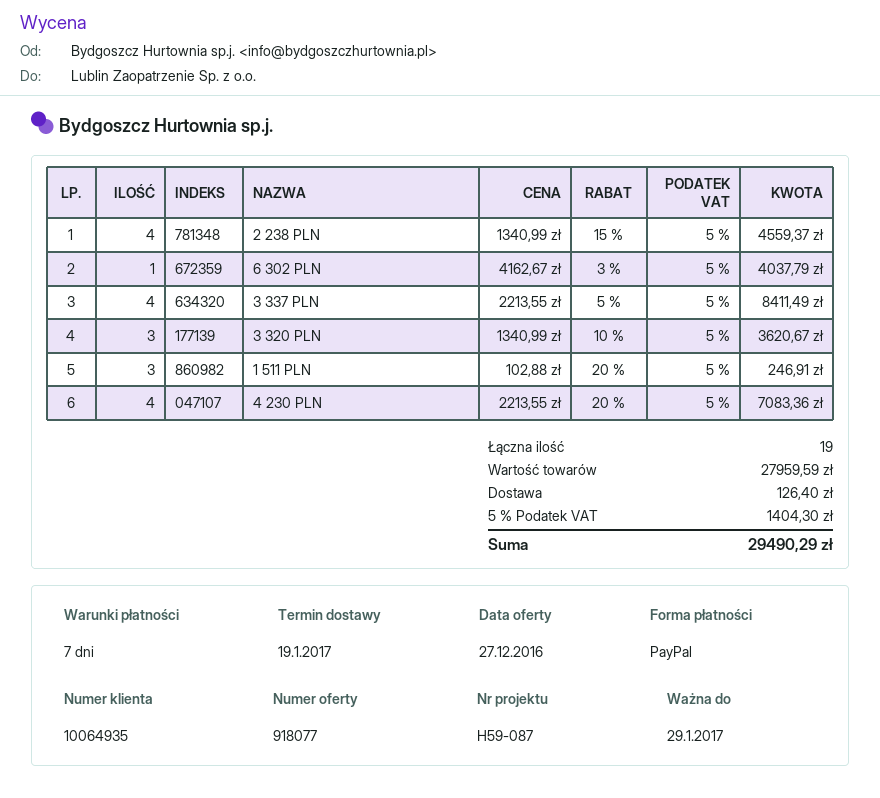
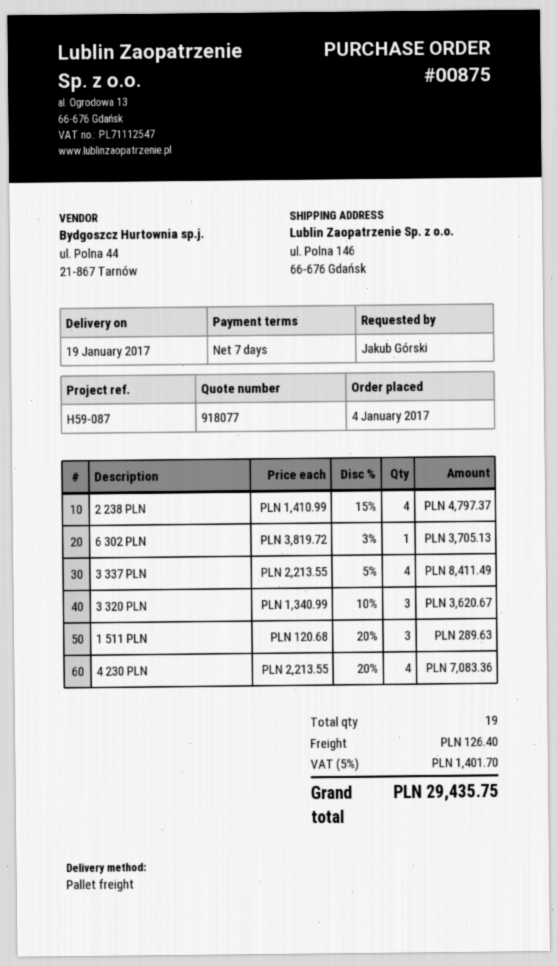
2 238 PLN: 4 x 1340.99 - 15% = 4559.37 -> 4 x 1410.99 - 15% = 4797.37
6 302 PLN: 1 x 4162.67 - 3% = 4037.79 -> 1 x 3819.72 - 3% = 3705.13
1 511 PLN: 3 x 102.88 - 20% = 246.91 -> 3 x 120.68 - 20% = 289.63
tax: 5% = 1404.30 -> 5% = 1401.70
total: 29490.29 -> 29435.75

